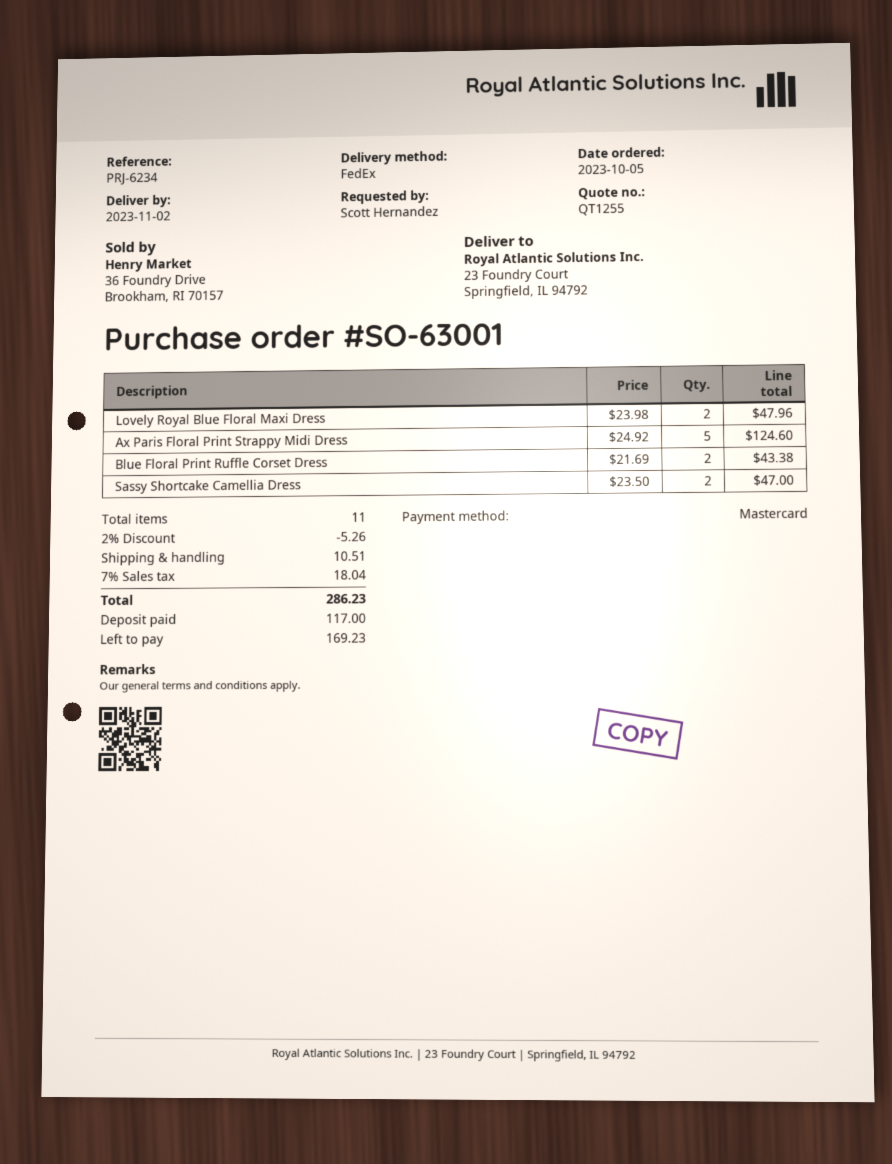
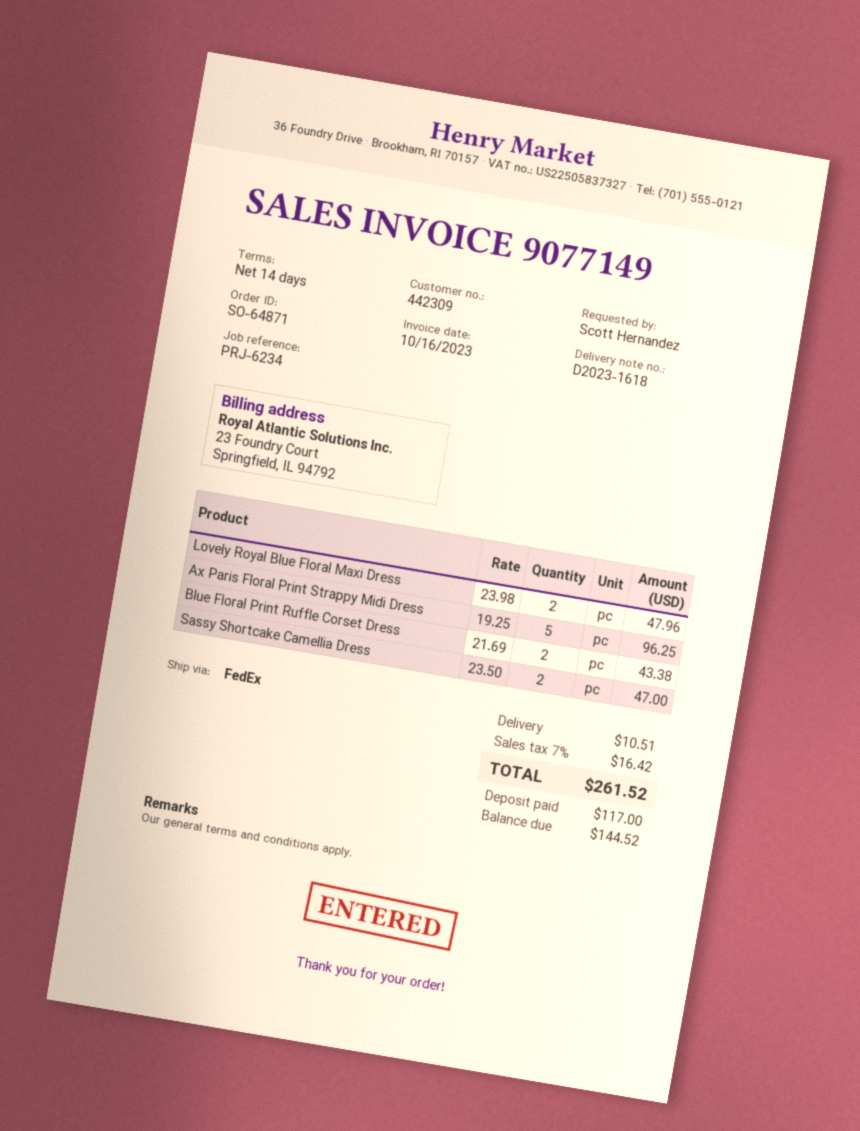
order number: SO-63001 -> SO-64871
Ax Paris Floral Print Strappy Midi Dress: 5 x 24.92 = 124.60 -> 5 x 19.25 = 96.25
discount: 2% = 5.26 -> none
tax: 7% = 18.04 -> 7% = 16.42
total: 286.23 -> 261.52
balance: 169.23 -> 144.52

